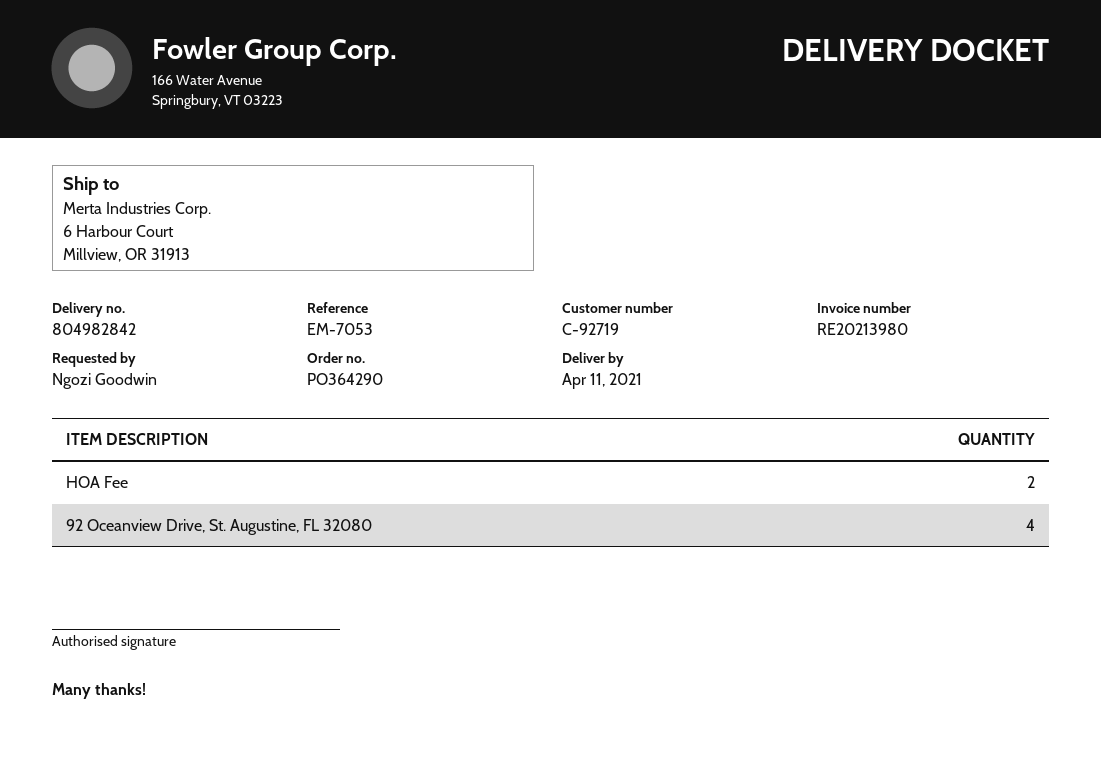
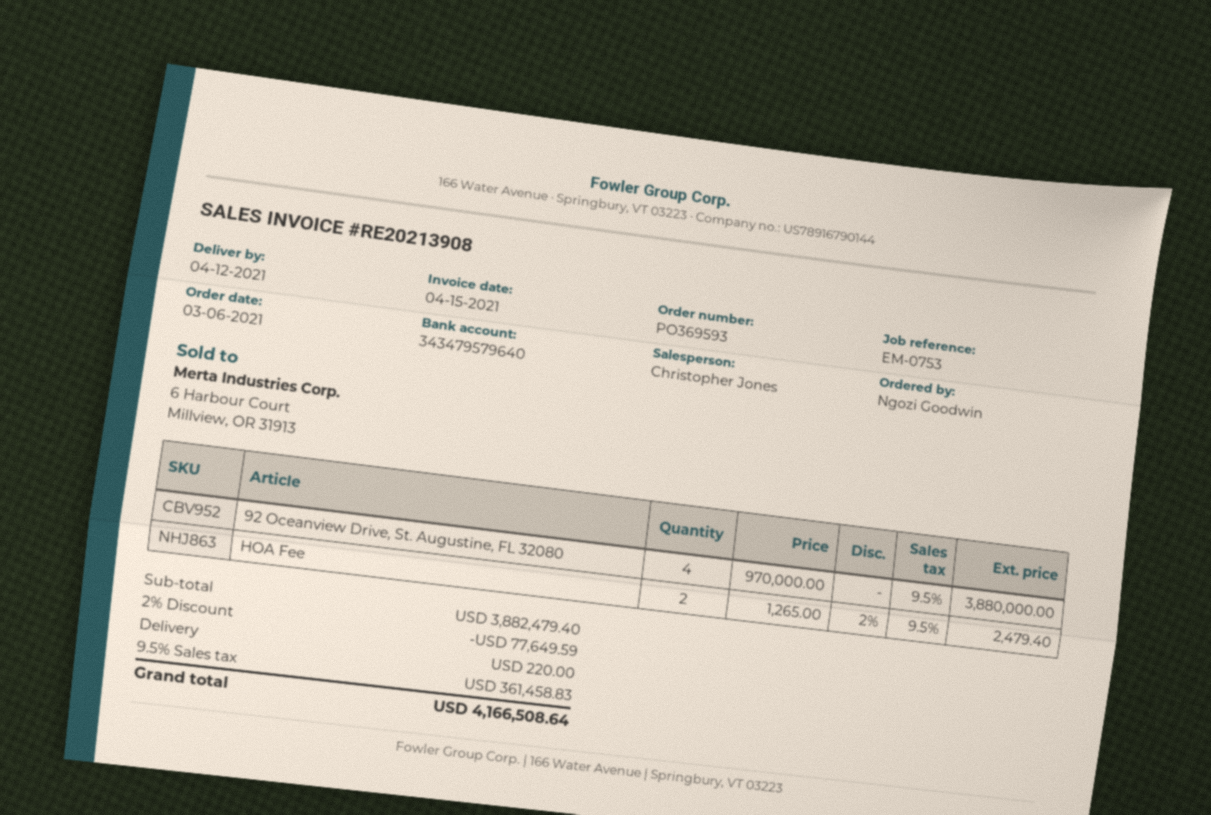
order number: PO364290 -> PO369593
delivery date: 2021-04-11 -> 2021-04-12
invoice number: RE20213980 -> RE20213908
reference: EM-7053 -> EM-0753

